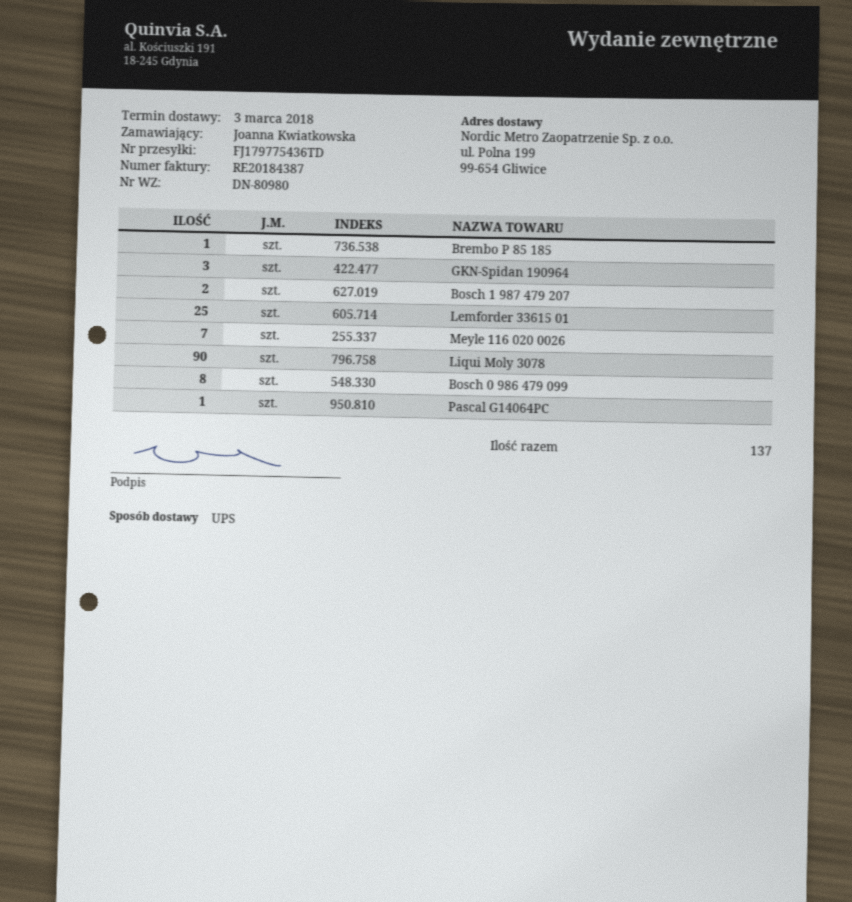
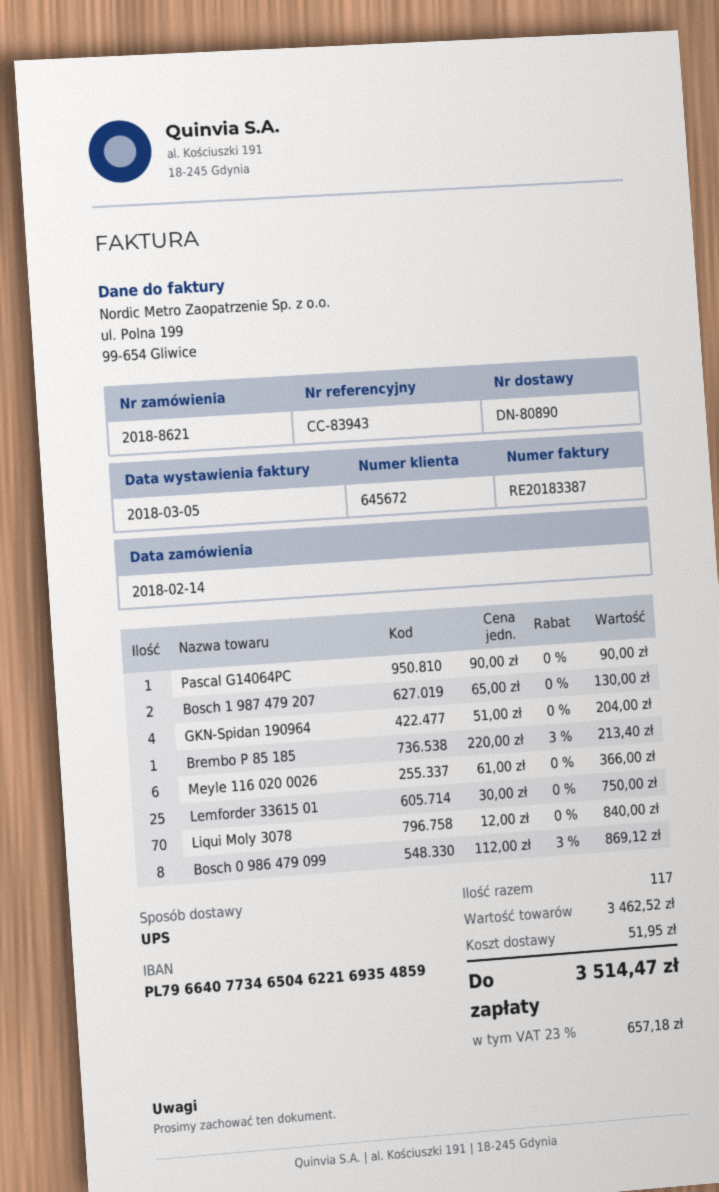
delivery note number: DN-80980 -> DN-80890
invoice number: RE20184387 -> RE20183387
GKN-Spidan 190964: 3 -> 4
Meyle 116 020 0026: 7 -> 6
Liqui Moly 3078: 90 -> 70
total quantity: 137 -> 117

